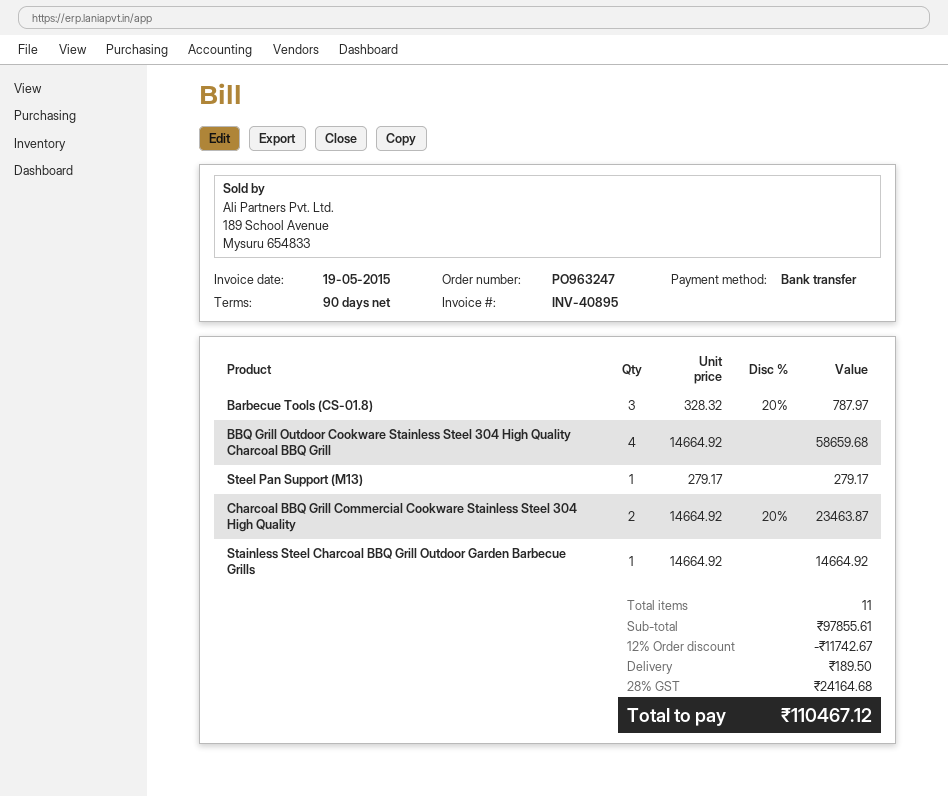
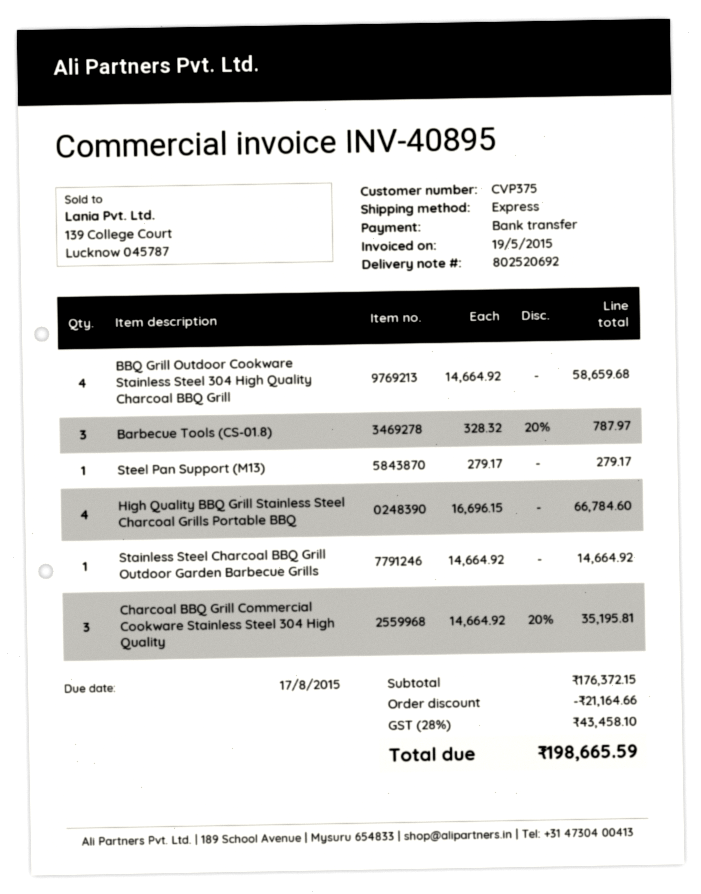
Charcoal BBQ Grill Commercial Cookware Stainless Steel 304 High Quality: 2 x 14664.92 - 20% = 23463.87 -> 3 x 14664.92 - 20% = 35195.81
High Quality BBQ Grill Stainless Steel Charcoal Grills Portable BBQ: none -> 4 x 16696.15 = 66784.60
subtotal: 97855.61 -> 176372.15
discount: 11742.67 -> 21164.66
shipping: 189.50 -> none
tax: 28% = 24164.68 -> 28% = 43458.10
total: 110467.12 -> 198665.59

